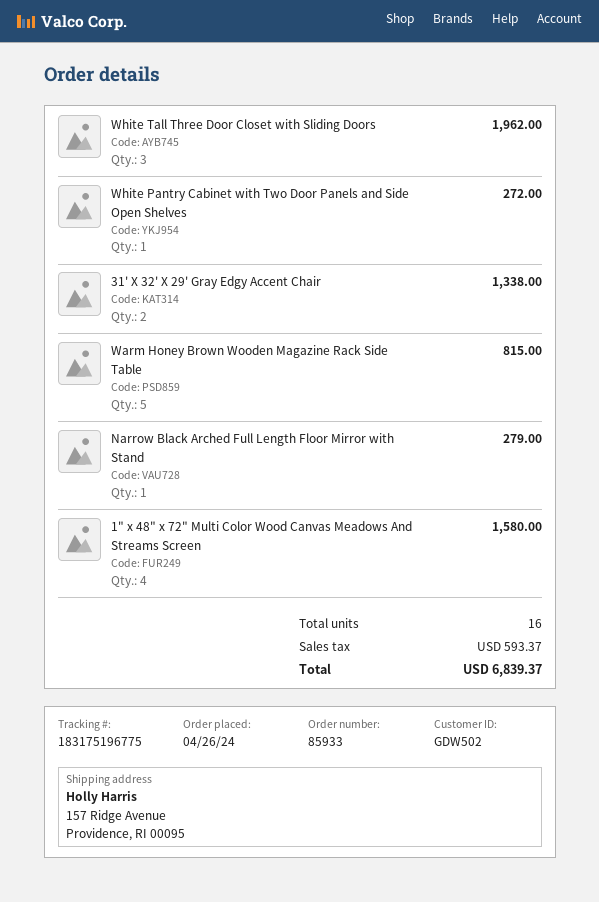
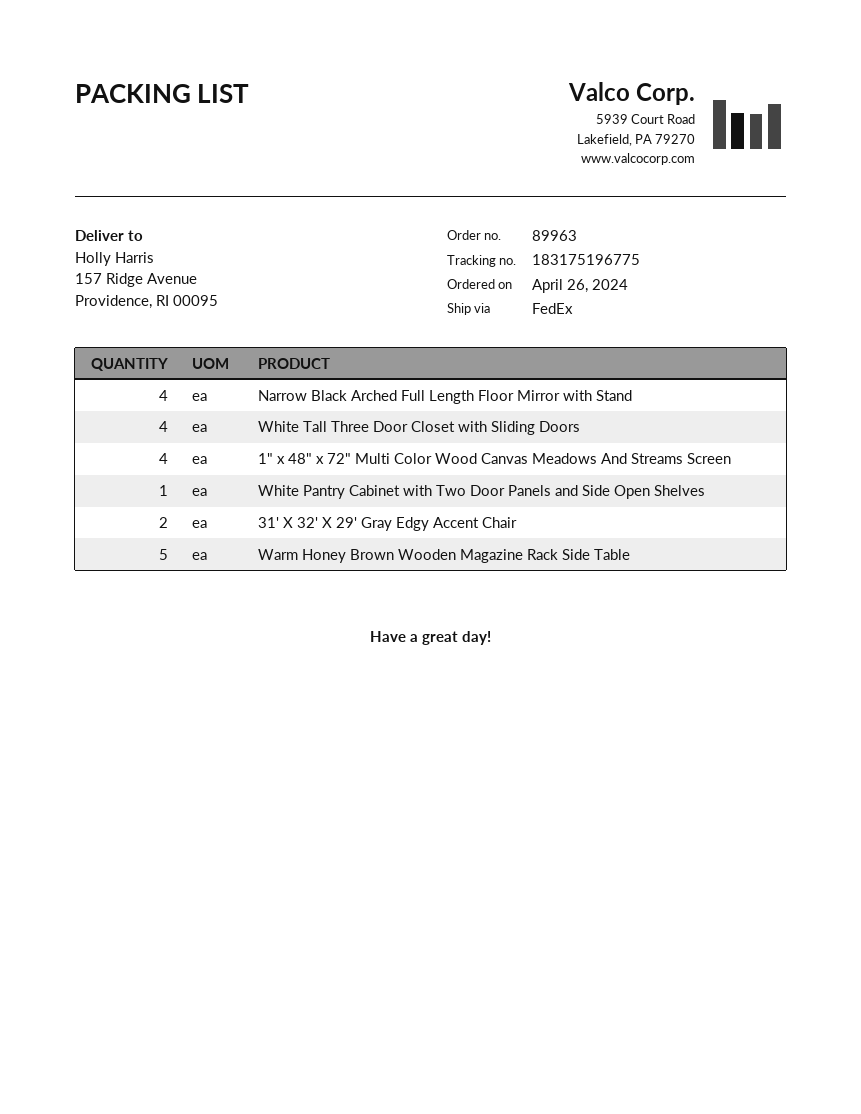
order number: 85933 -> 89963
White Tall Three Door Closet with Sliding Doors: 3 -> 4
Narrow Black Arched Full Length Floor Mirror with Stand: 1 -> 4

